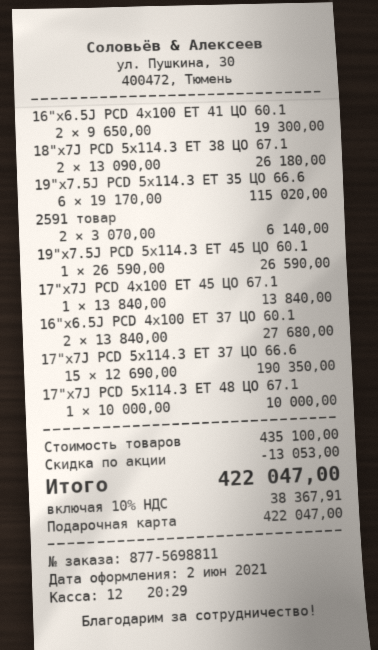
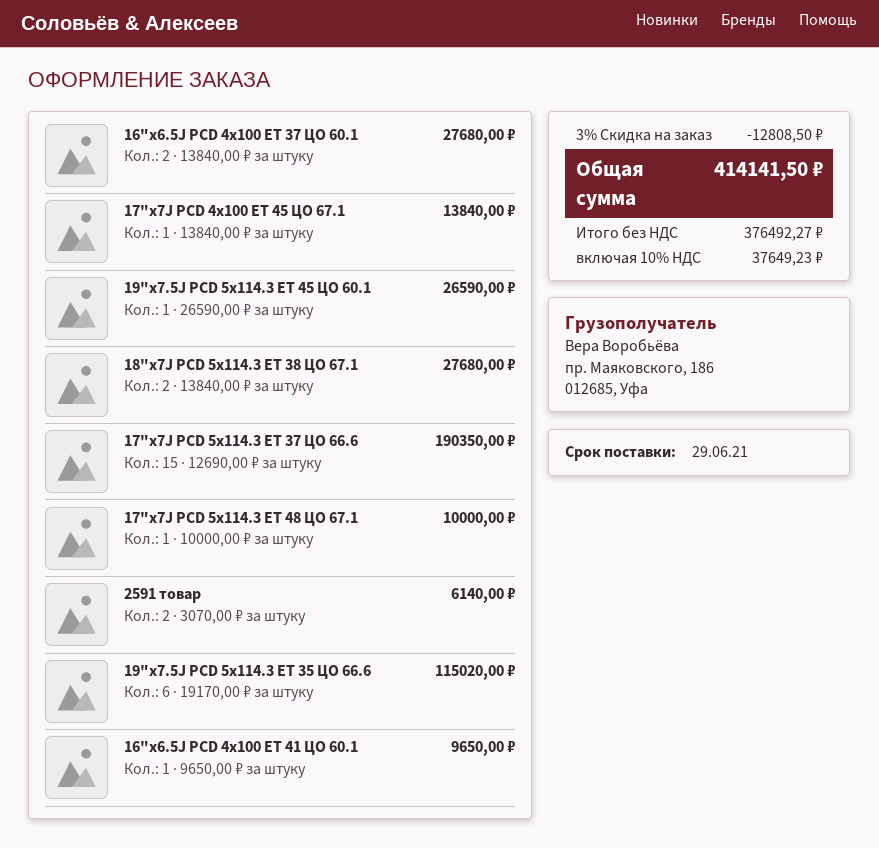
16"x6.5J PCD 4x100 ЕТ 41 ЦО 60.1: 2 x 9650.00 = 19300.00 -> 1 x 9650.00 = 9650.00
18"x7J PCD 5x114.3 ЕТ 38 ЦО 67.1: 2 x 13090.00 = 26180.00 -> 2 x 13840.00 = 27680.00
discount: 13053.00 -> 12808.50
tax: 10% = 38367.91 -> 10% = 37649.23
total: 422047.00 -> 414141.50

